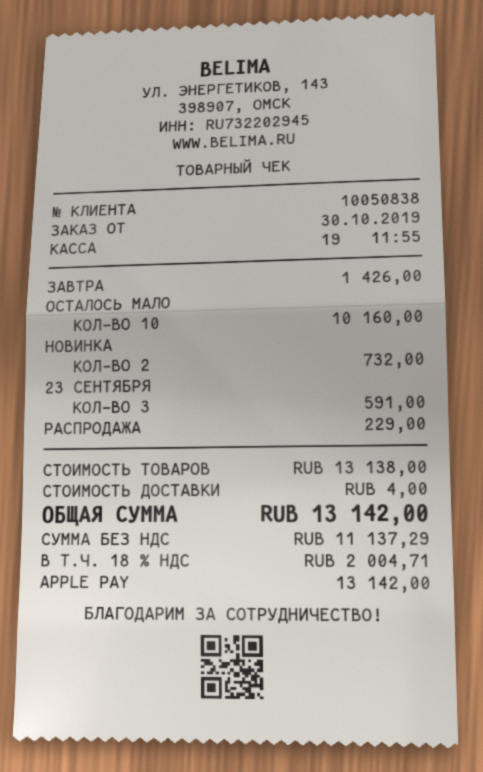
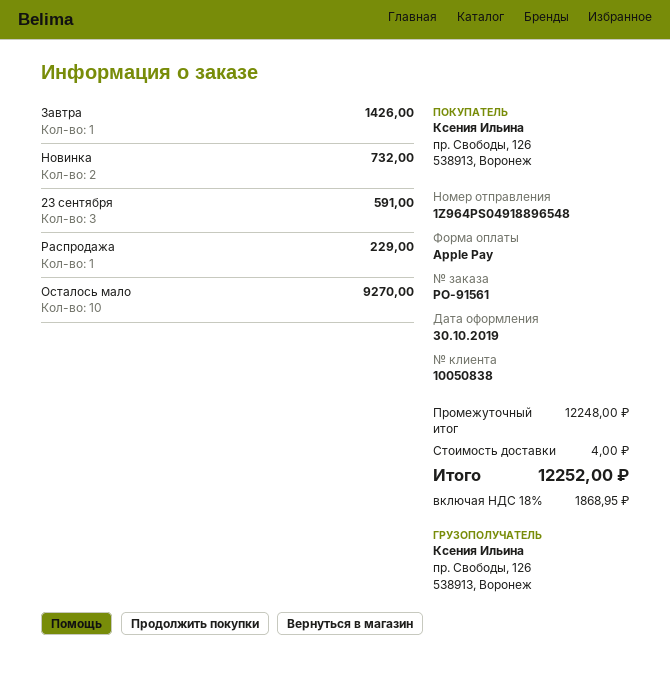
ОСТАЛОСЬ МАЛО: 10 for 10160.00 -> 10 for 9270.00
subtotal: 13138.00 -> 12248.00
tax: 18% = 2004.71 -> 18% = 1868.95
total: 13142.00 -> 12252.00

